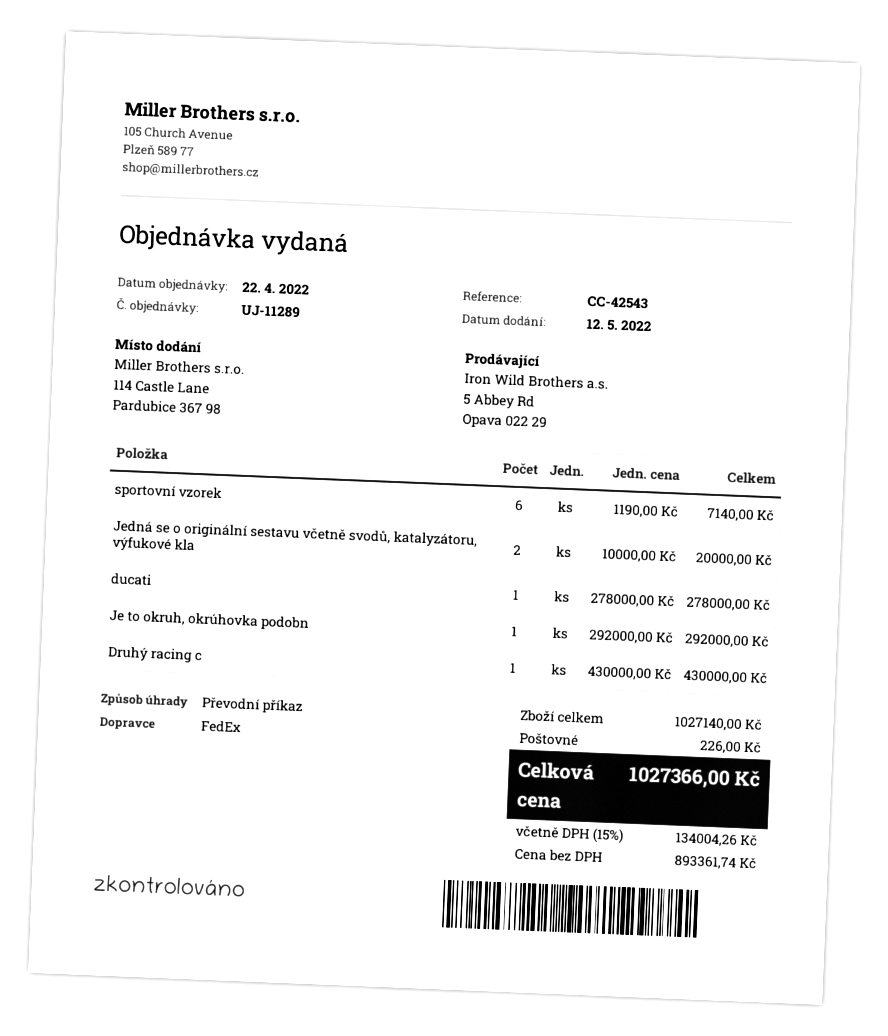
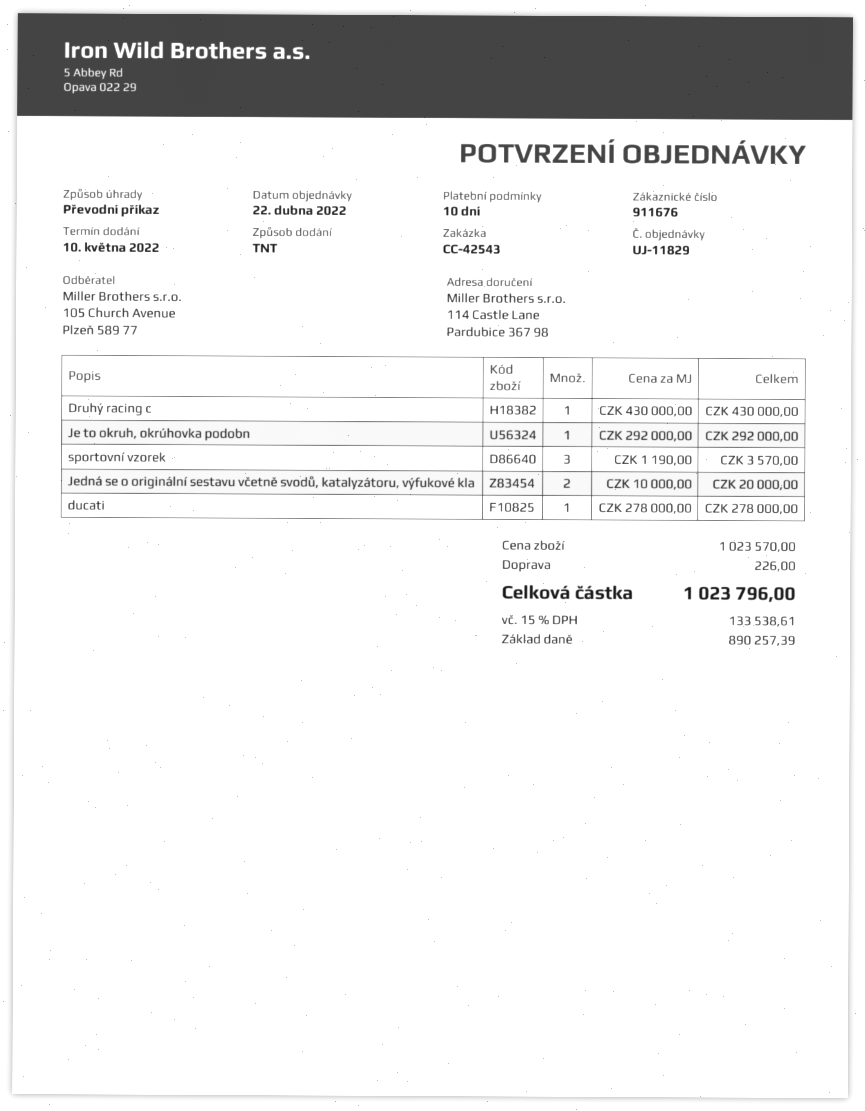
order number: UJ-11289 -> UJ-11829
delivery date: 2022-05-12 -> 2022-05-10
shipping method: FedEx -> TNT
sportovní vzorek: 6 x 1190.00 = 7140.00 -> 3 x 1190.00 = 3570.00
subtotal: 1027140.00 -> 1023570.00
net: 893361.74 -> 890257.39
tax: 15% = 134004.26 -> 15% = 133538.61
total: 1027366.00 -> 1023796.00

